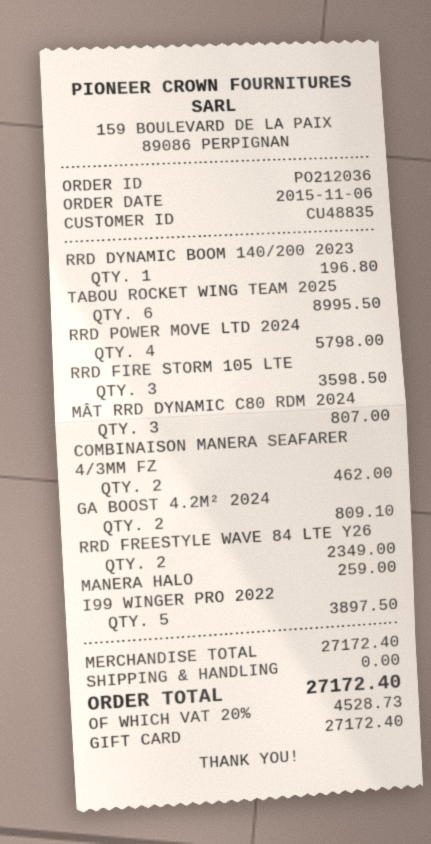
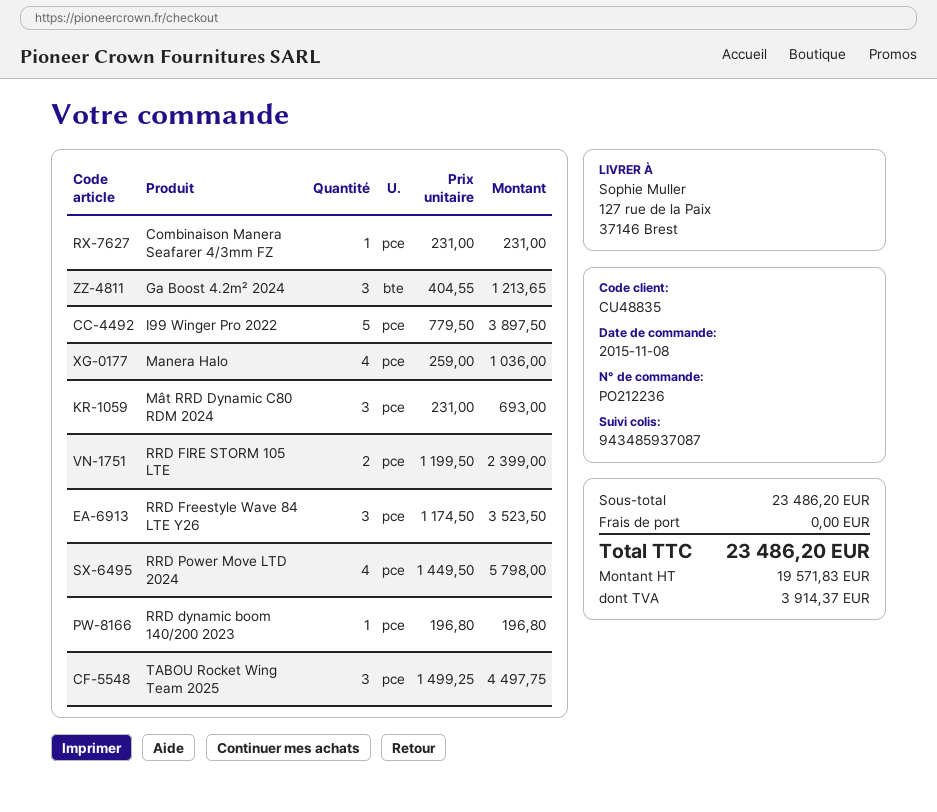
order number: PO212036 -> PO212236
order date: 2015-11-06 -> 2015-11-08
TABOU ROCKET WING TEAM 2025: 6 for 8995.50 -> 3 for 4497.75
RRD FIRE STORM 105 LTE: 3 for 3598.50 -> 2 for 2399.00
MÂT RRD DYNAMIC C80 RDM 2024: 3 for 807.00 -> 3 for 693.00
COMBINAISON MANERA SEAFARER 4/3MM FZ: 2 for 462.00 -> 1 for 231.00
GA BOOST 4.2M² 2024: 2 for 809.10 -> 3 for 1213.65
RRD FREESTYLE WAVE 84 LTE Y26: 2 for 2349.00 -> 3 for 3523.50
MANERA HALO: 1 for 259.00 -> 4 for 1036.00
subtotal: 27172.40 -> 23486.20
tax: 4528.73 -> 3914.37
total: 27172.40 -> 23486.20

